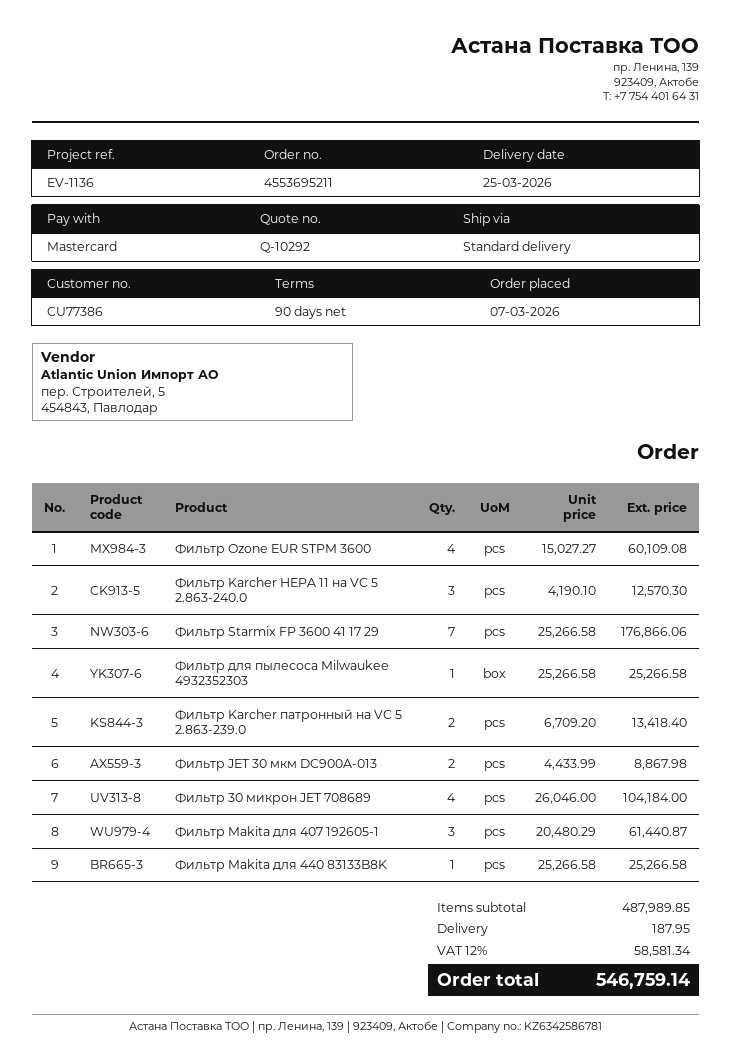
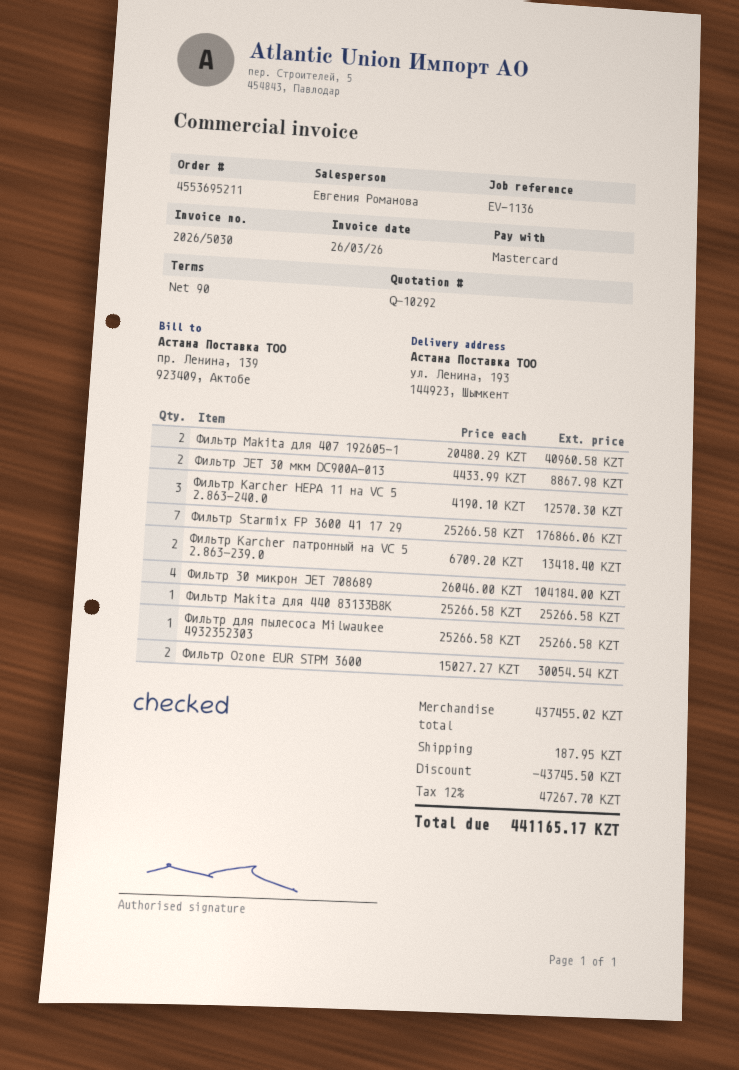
Фильтр Ozone EUR STPM 3600: 4 x 15027.27 = 60109.08 -> 2 x 15027.27 = 30054.54
Фильтр Makita для 407 192605-1: 3 x 20480.29 = 61440.87 -> 2 x 20480.29 = 40960.58
subtotal: 487989.85 -> 437455.02
discount: none -> 43745.50
tax: 12% = 58581.34 -> 12% = 47267.70
total: 546759.14 -> 441165.17

